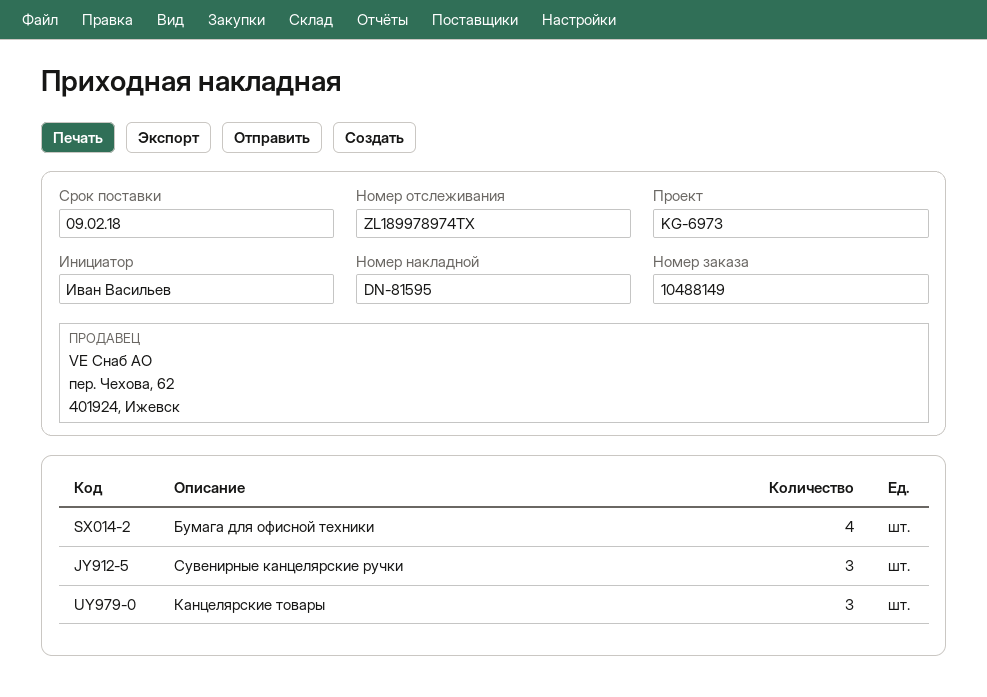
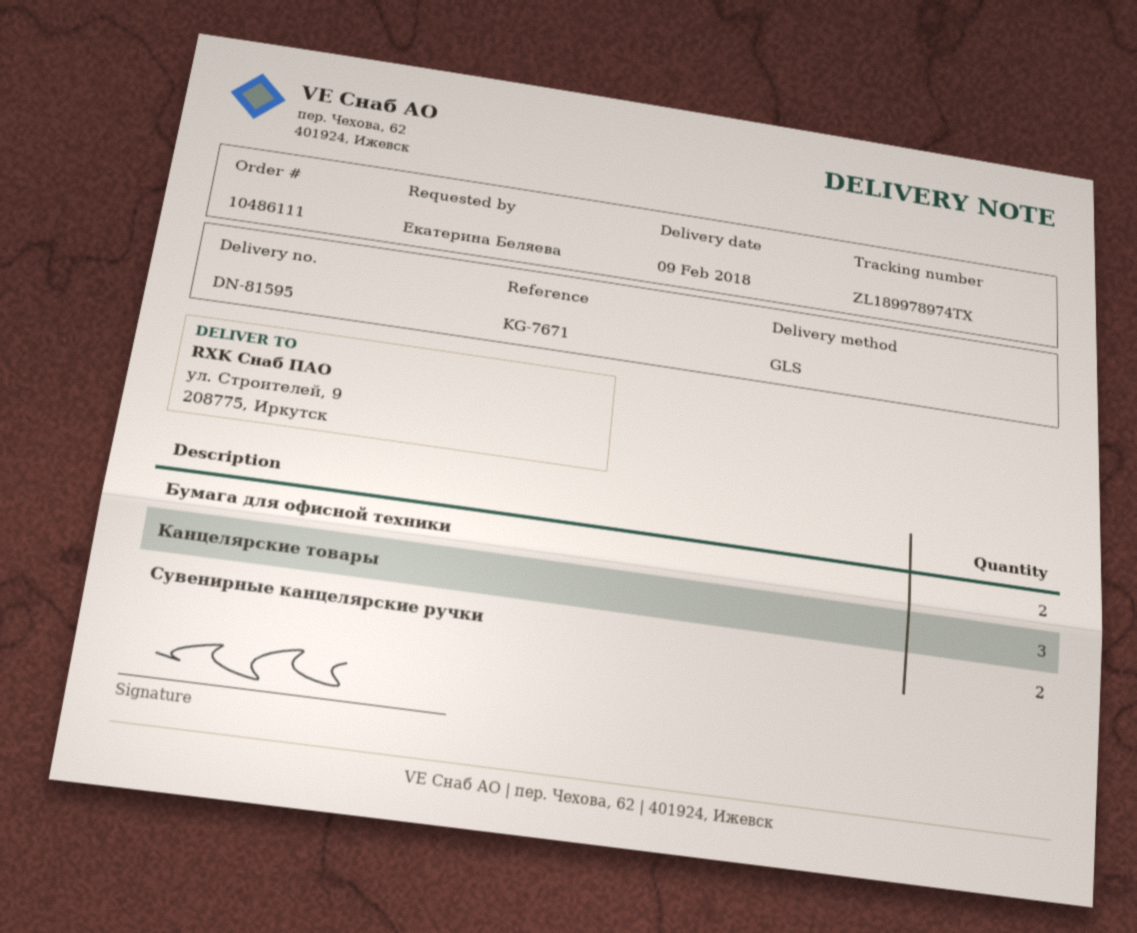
order number: 10488149 -> 10486111
reference: KG-6973 -> KG-7671
ordered by: Иван Васильев -> Екатерина Беляева
Бумага для офисной техники: 4 -> 2
Сувенирные канцелярские ручки: 3 -> 2

